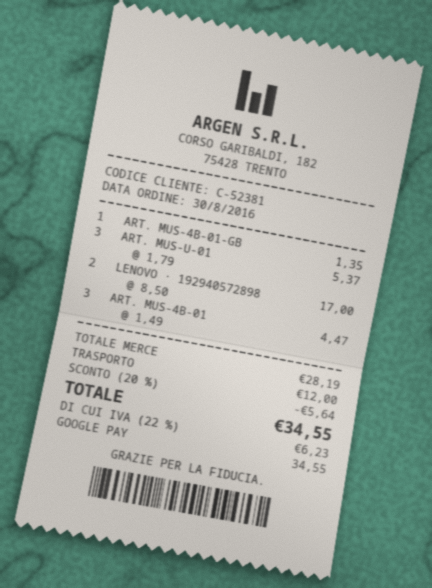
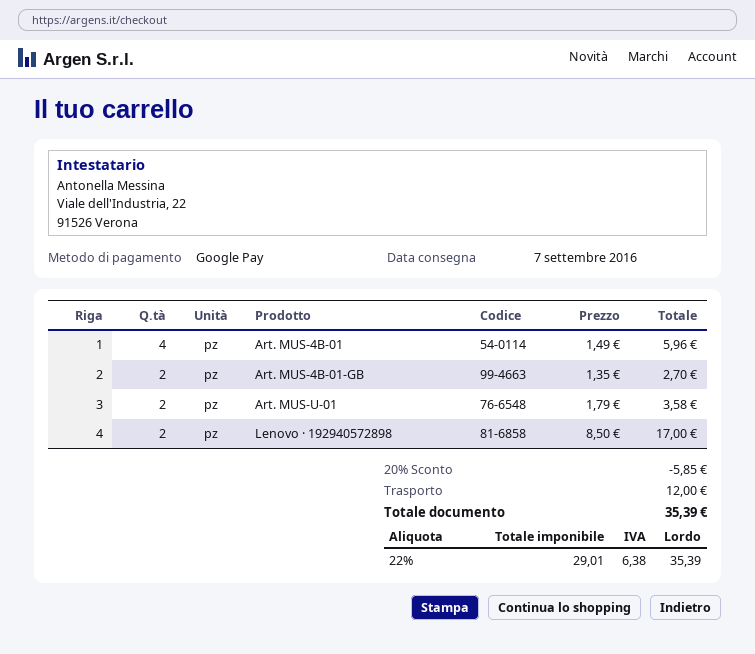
ART. MUS-4B-01-GB: 1 x 1.35 = 1.35 -> 2 x 1.35 = 2.70
ART. MUS-U-01: 3 x 1.79 = 5.37 -> 2 x 1.79 = 3.58
ART. MUS-4B-01: 3 x 1.49 = 4.47 -> 4 x 1.49 = 5.96
discount: 20% = 5.64 -> 20% = 5.85
tax: 22% = 6.23 -> 22% = 6.38
total: 34.55 -> 35.39

